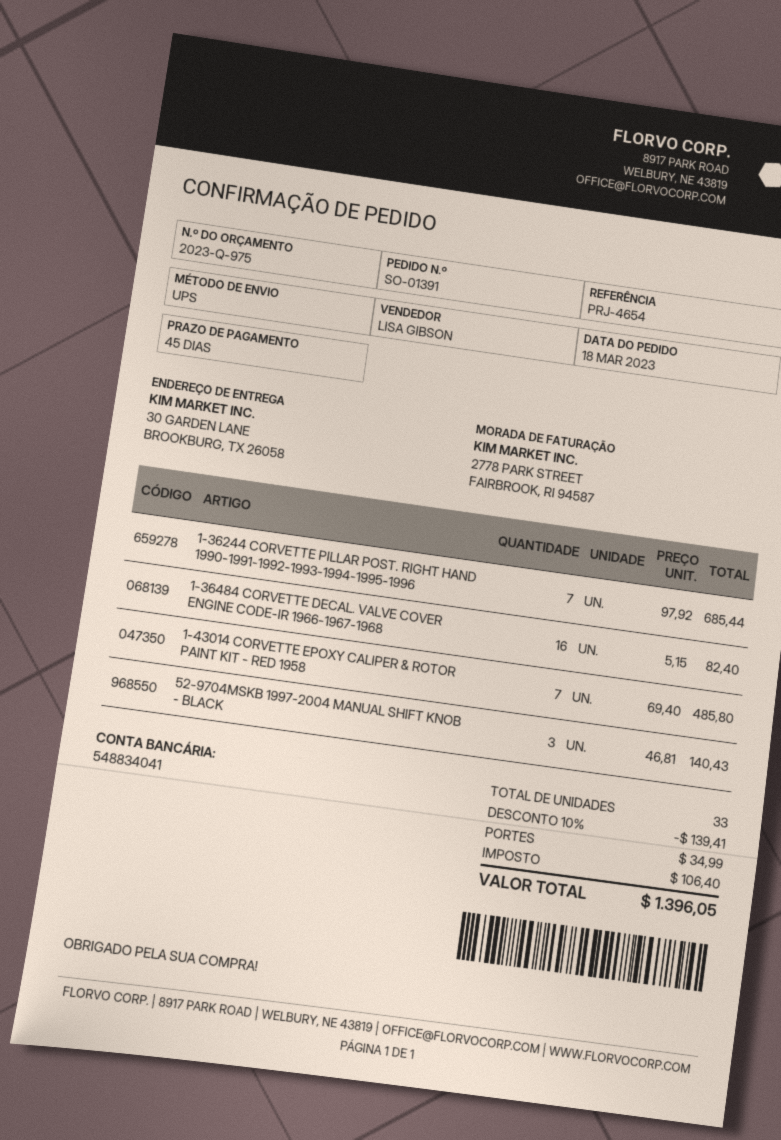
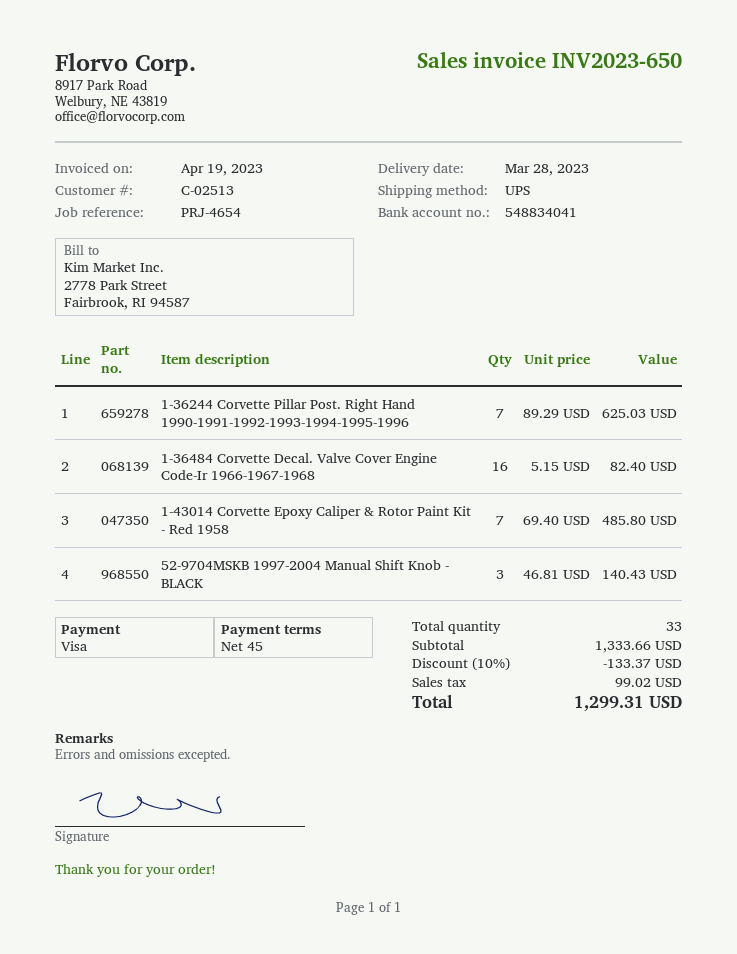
1-36244 CORVETTE PILLAR POST. RIGHT HAND 1990-1991-1992-1993-1994-1995-1996: 7 x 97.92 = 685.44 -> 7 x 89.29 = 625.03
discount: 10% = 139.41 -> 10% = 133.37
shipping: 34.99 -> none
tax: 106.40 -> 99.02
total: 1396.05 -> 1299.31

